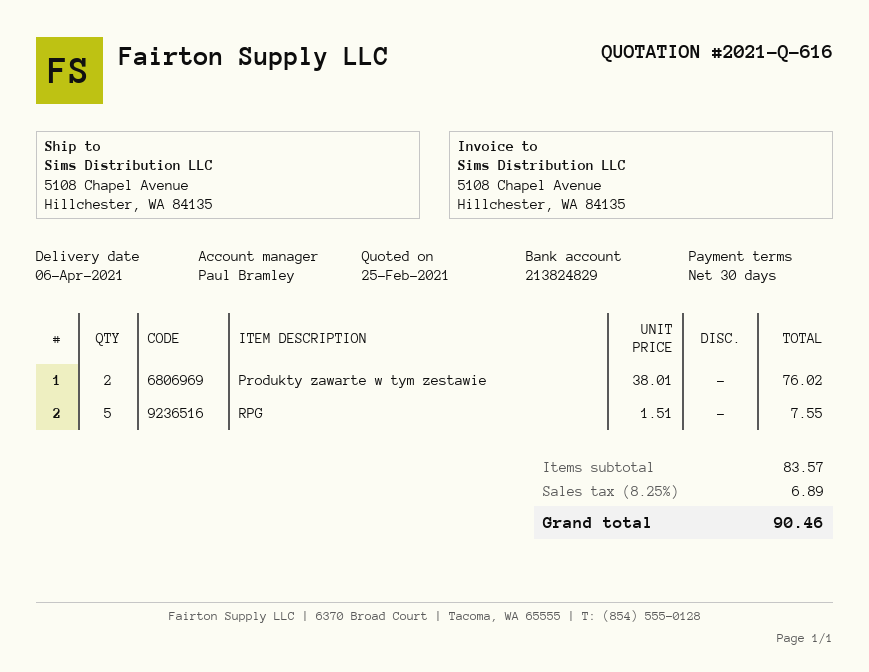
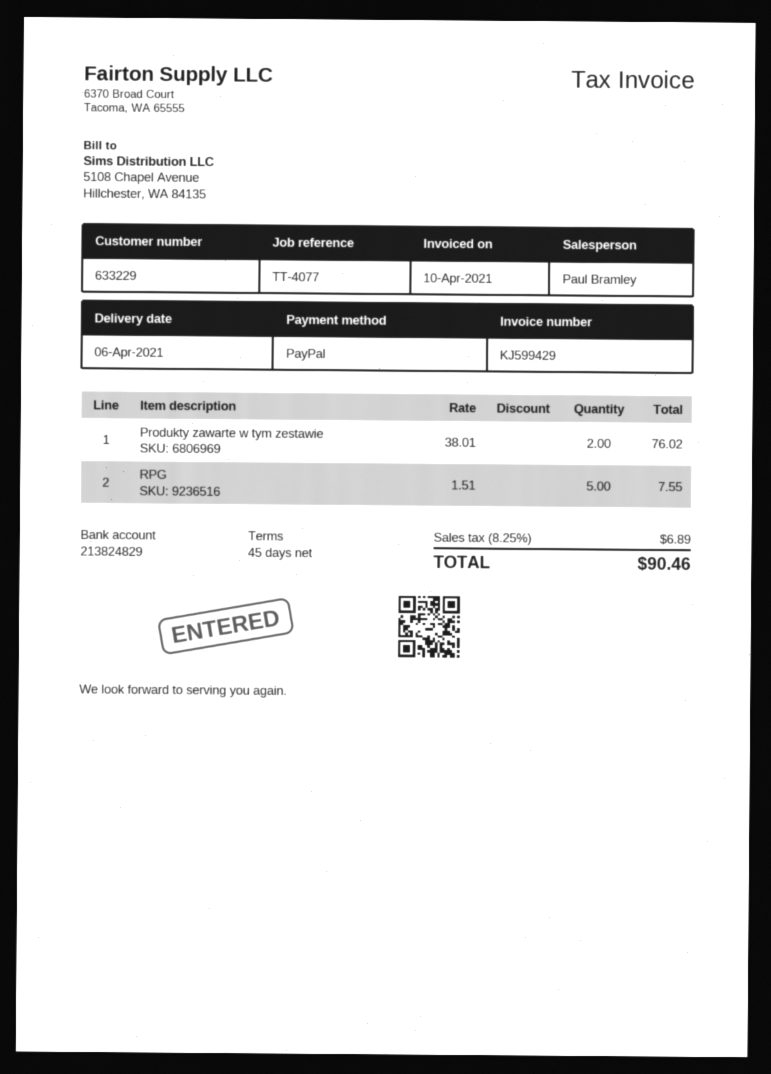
payment terms: 30 days -> 45 days

